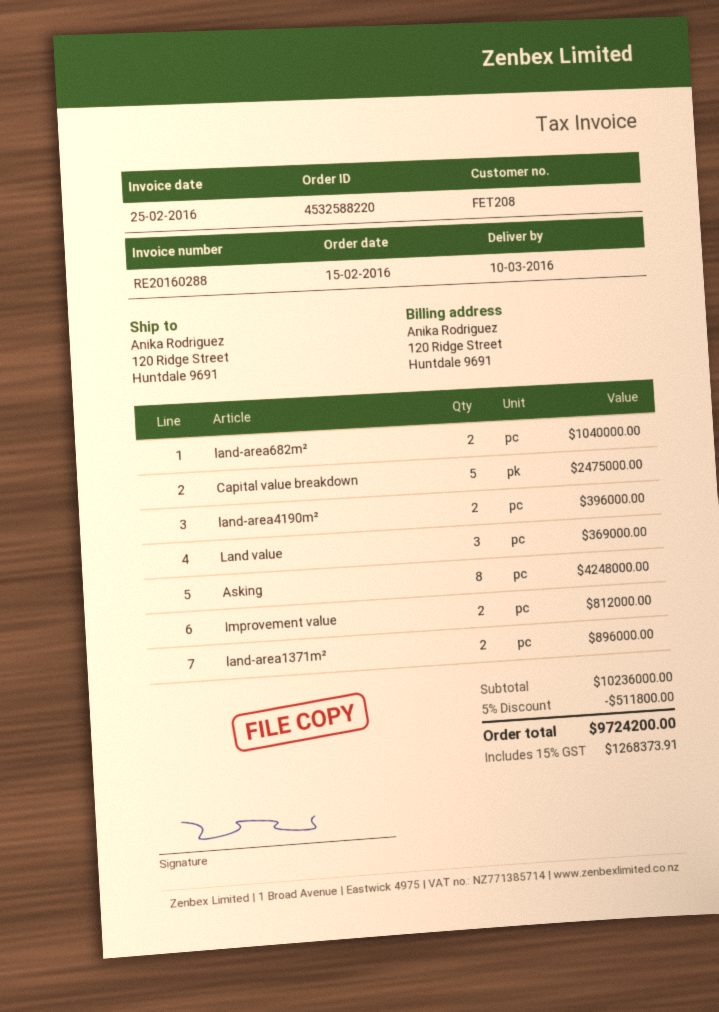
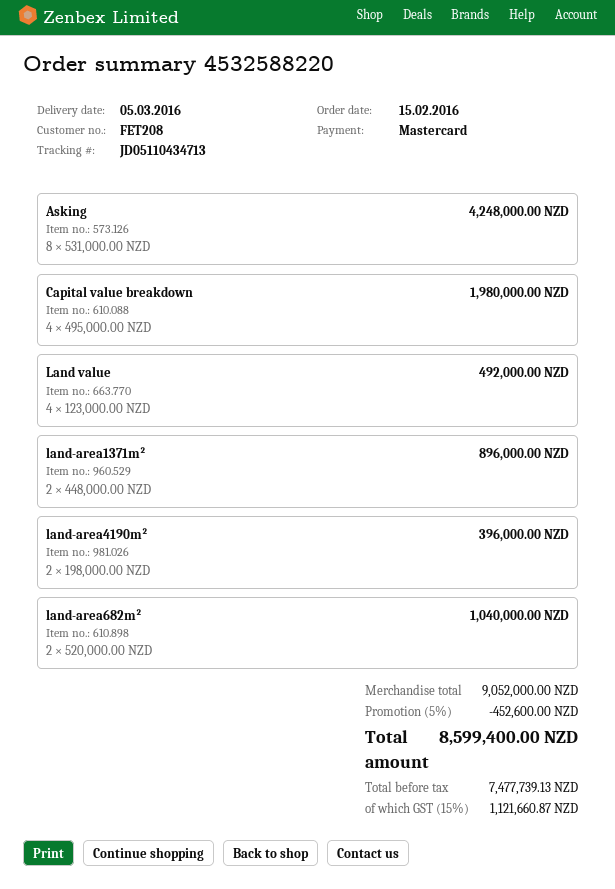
delivery date: 2016-03-10 -> 2016-03-05
Capital value breakdown: 5 for 2475000.00 -> 4 for 1980000.00
Land value: 3 for 369000.00 -> 4 for 492000.00
Improvement value: 2 for 812000.00 -> none
subtotal: 10236000.00 -> 9052000.00
discount: 5% = 511800.00 -> 5% = 452600.00
tax: 15% = 1268373.91 -> 15% = 1121660.87
total: 9724200.00 -> 8599400.00

